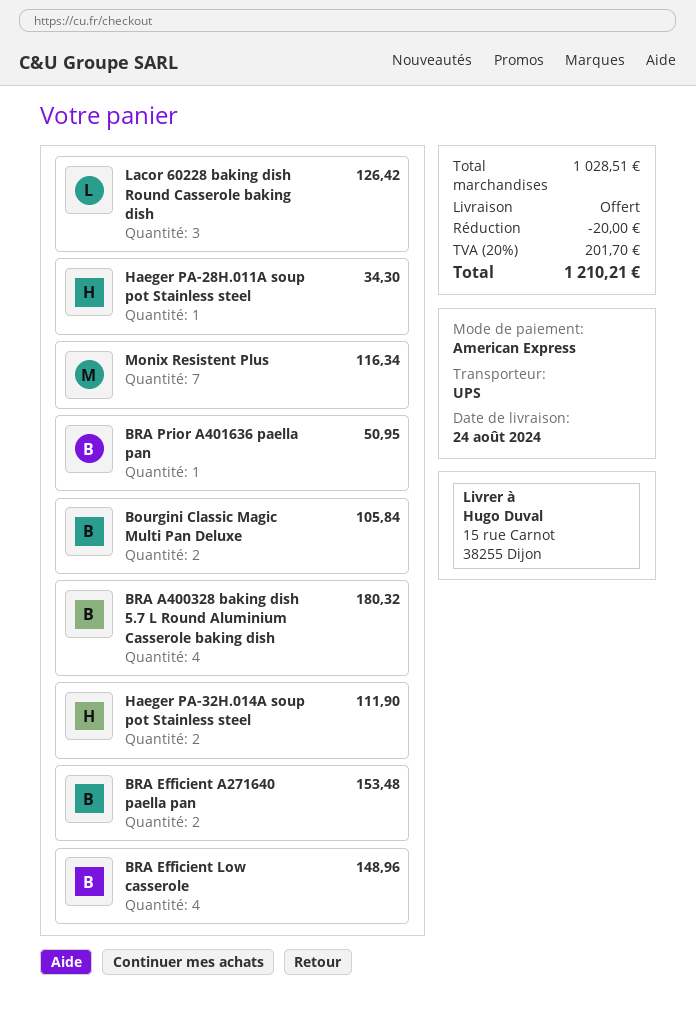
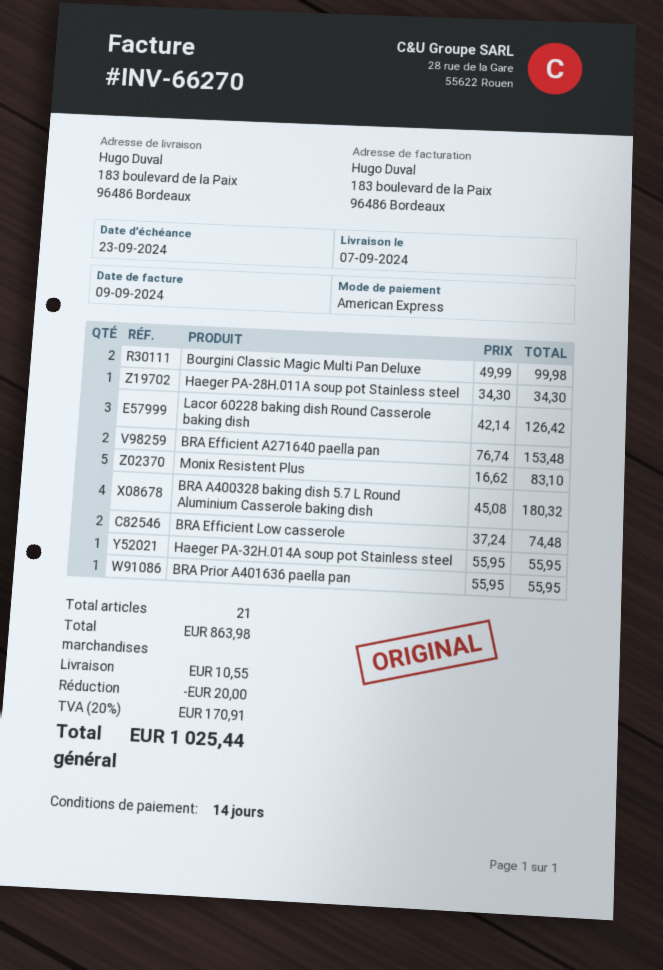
delivery date: 2024-08-24 -> 2024-09-07
ship to: 15 rue Carnot, 38255 Dijon -> 183 boulevard de la Paix, 96486 Bordeaux
Monix Resistent Plus: 7 for 116.34 -> 5 for 83.10
BRA Prior A401636 paella pan: 1 for 50.95 -> 1 for 55.95
Bourgini Classic Magic Multi Pan Deluxe: 2 for 105.84 -> 2 for 99.98
Haeger PA-32H.014A soup pot Stainless steel: 2 for 111.90 -> 1 for 55.95
BRA Efficient Low casserole: 4 for 148.96 -> 2 for 74.48
subtotal: 1028.51 -> 863.98
shipping: 0.00 -> 10.55
tax: 20% = 201.70 -> 20% = 170.91
total: 1210.21 -> 1025.44

